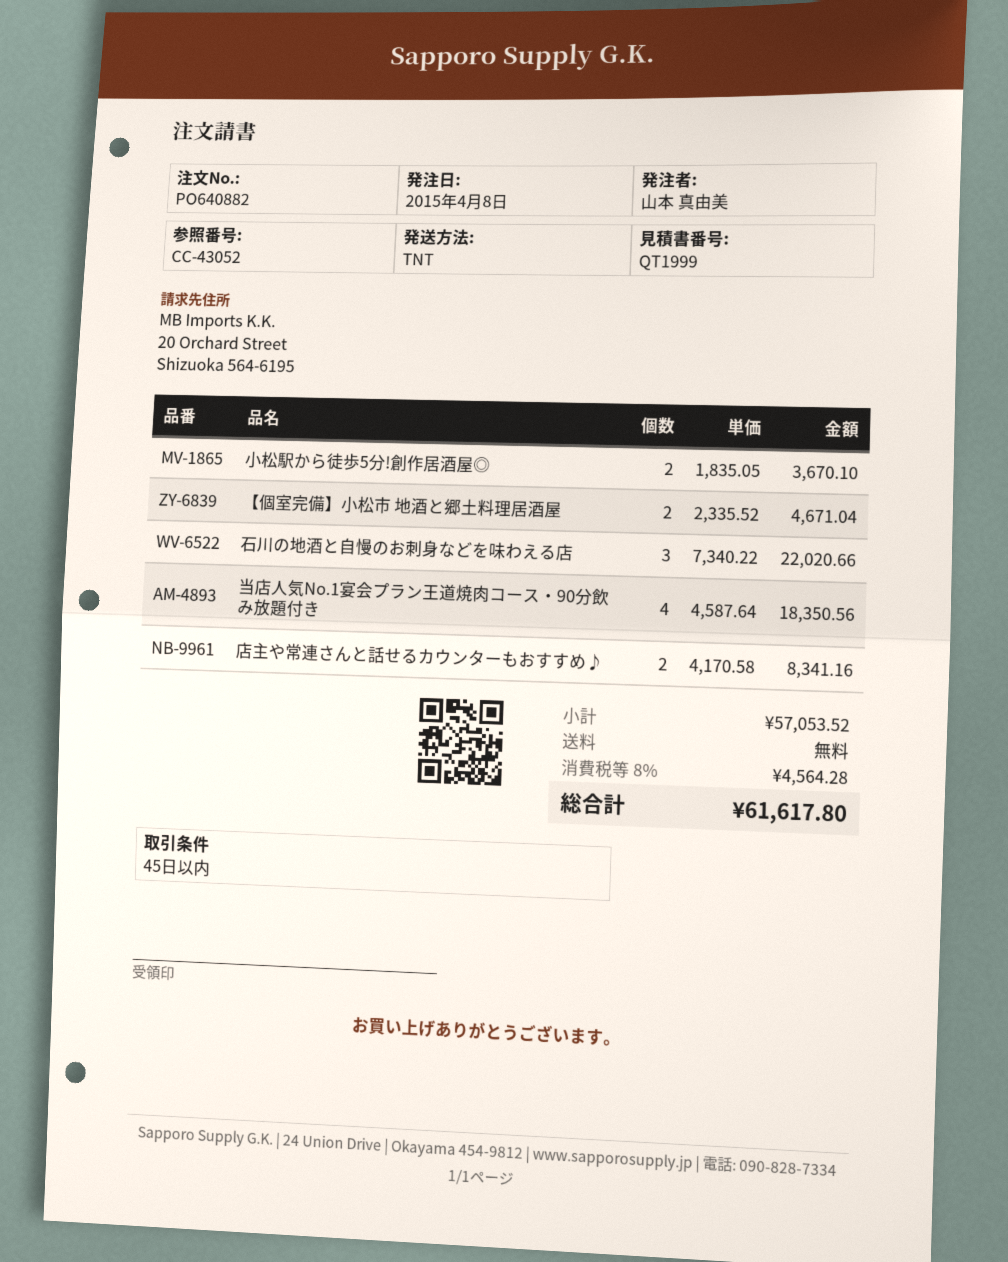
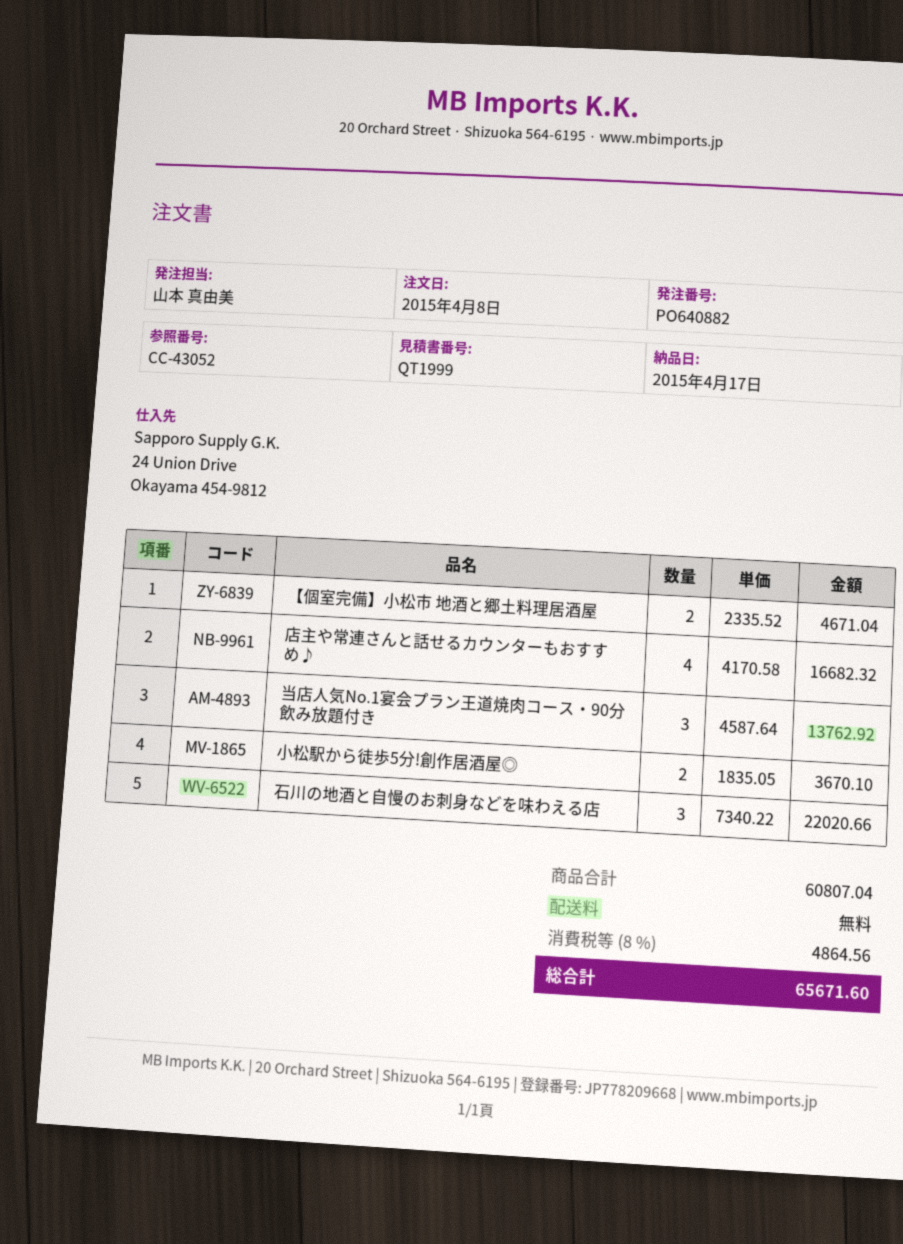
当店人気No.1宴会プラン王道焼肉コース・90分飲み放題付き: 4 x 4587.64 = 18350.56 -> 3 x 4587.64 = 13762.92
店主や常連さんと話せるカウンターもおすすめ♪: 2 x 4170.58 = 8341.16 -> 4 x 4170.58 = 16682.32
subtotal: 57053.52 -> 60807.04
tax: 8% = 4564.28 -> 8% = 4864.56
total: 61617.80 -> 65671.60

